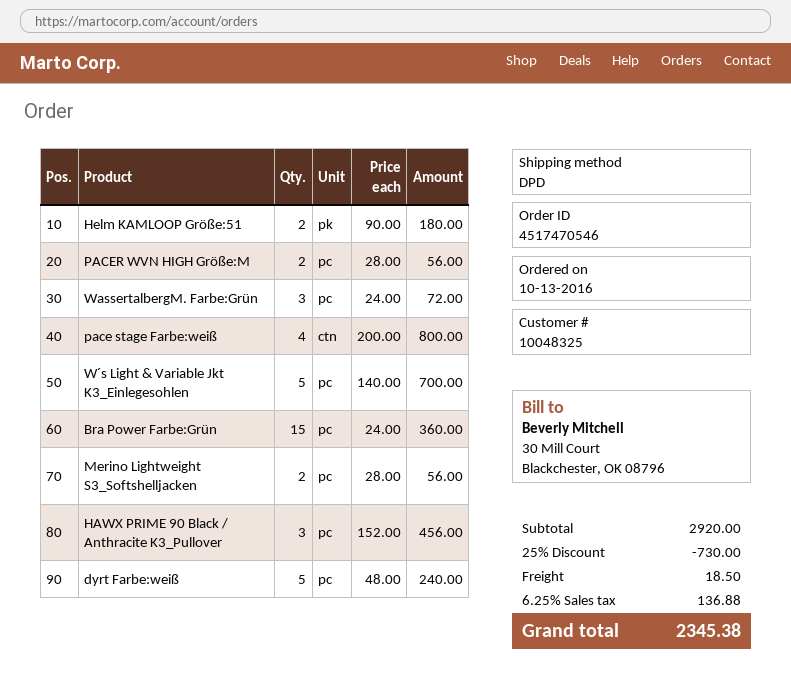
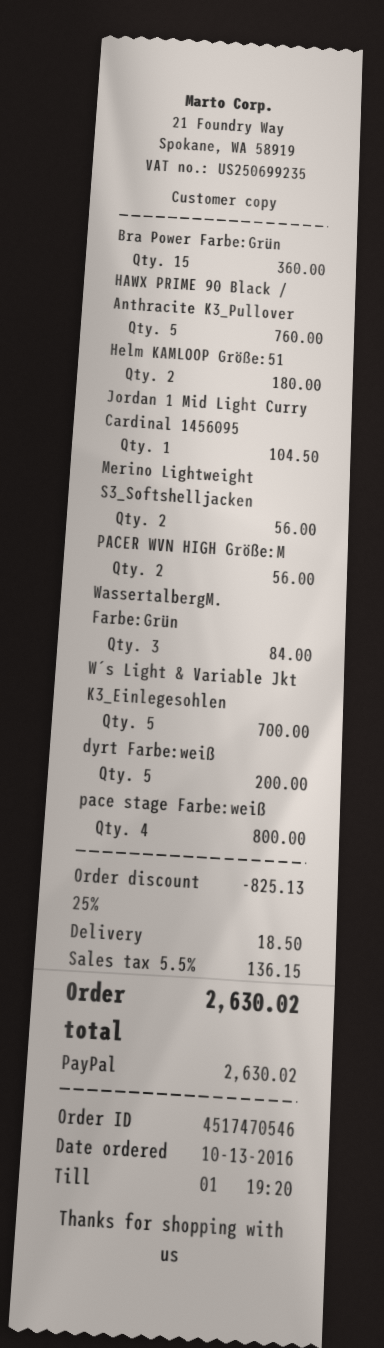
WassertalbergM. Farbe:Grün: 3 for 72.00 -> 3 for 84.00
HAWX PRIME 90 Black / Anthracite K3_Pullover: 3 for 456.00 -> 5 for 760.00
dyrt Farbe:weiß: 5 for 240.00 -> 5 for 200.00
Jordan 1 Mid Light Curry Cardinal 1456095: none -> 1 for 104.50
discount: 25% = 730.00 -> 25% = 825.13
tax: 6.25% = 136.88 -> 5.5% = 136.15
total: 2345.38 -> 2630.02

